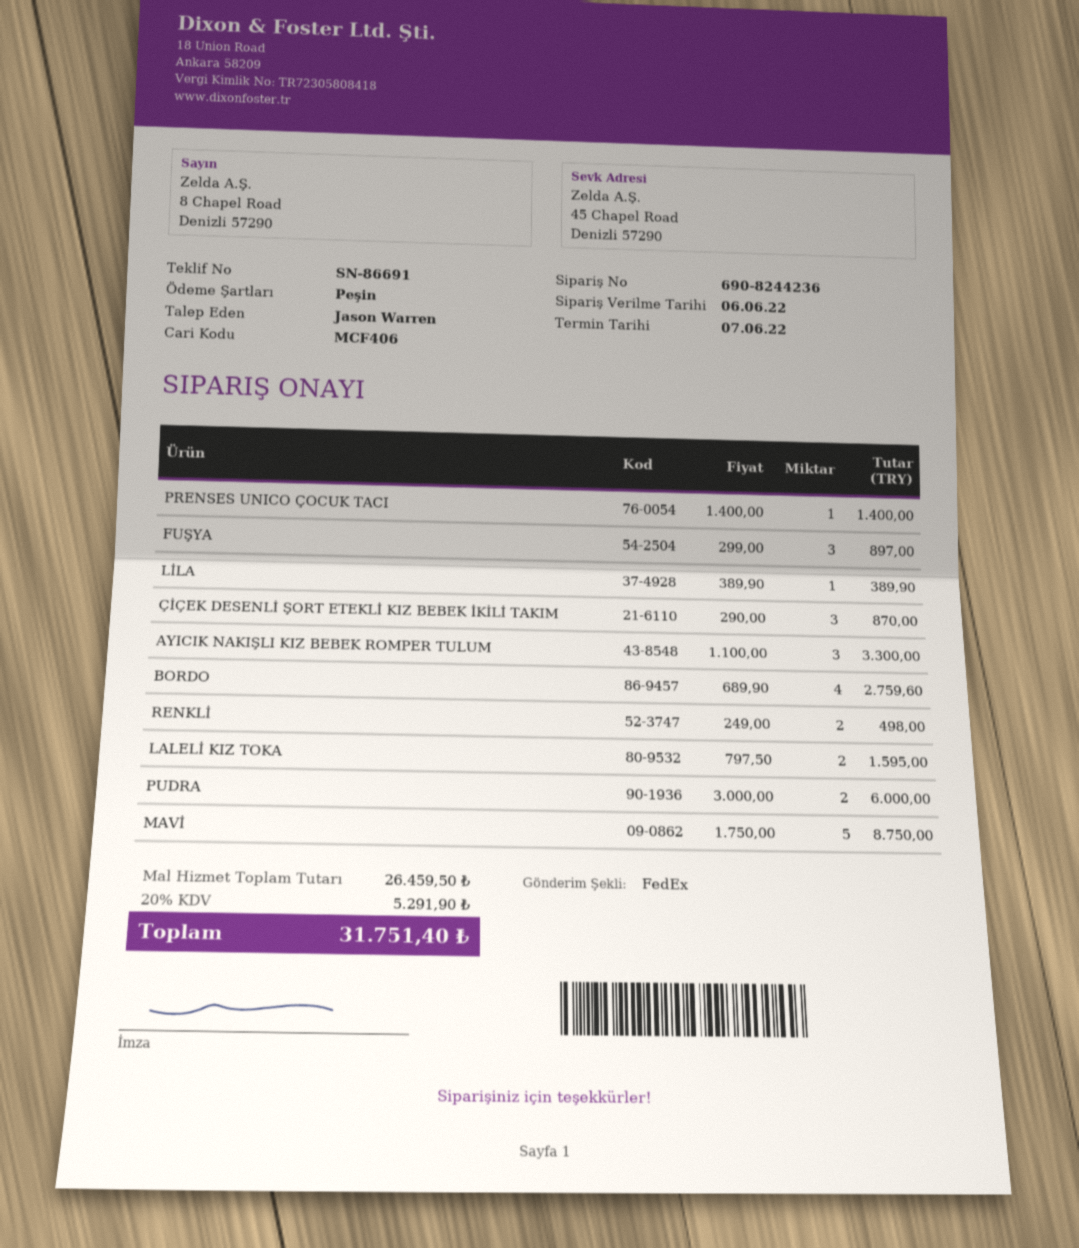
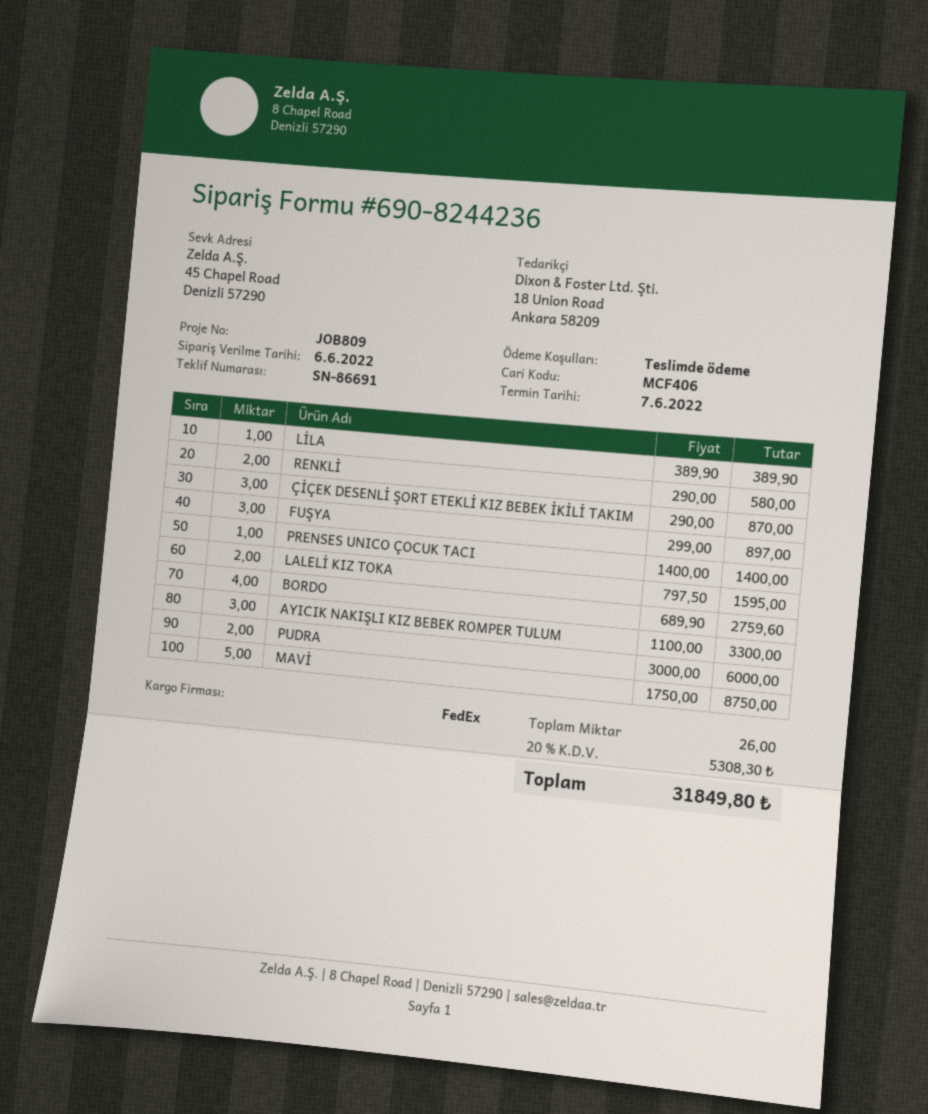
RENKLİ: 2 x 249.00 = 498.00 -> 2 x 290.00 = 580.00
tax: 20% = 5291.90 -> 20% = 5308.30
total: 31751.40 -> 31849.80

